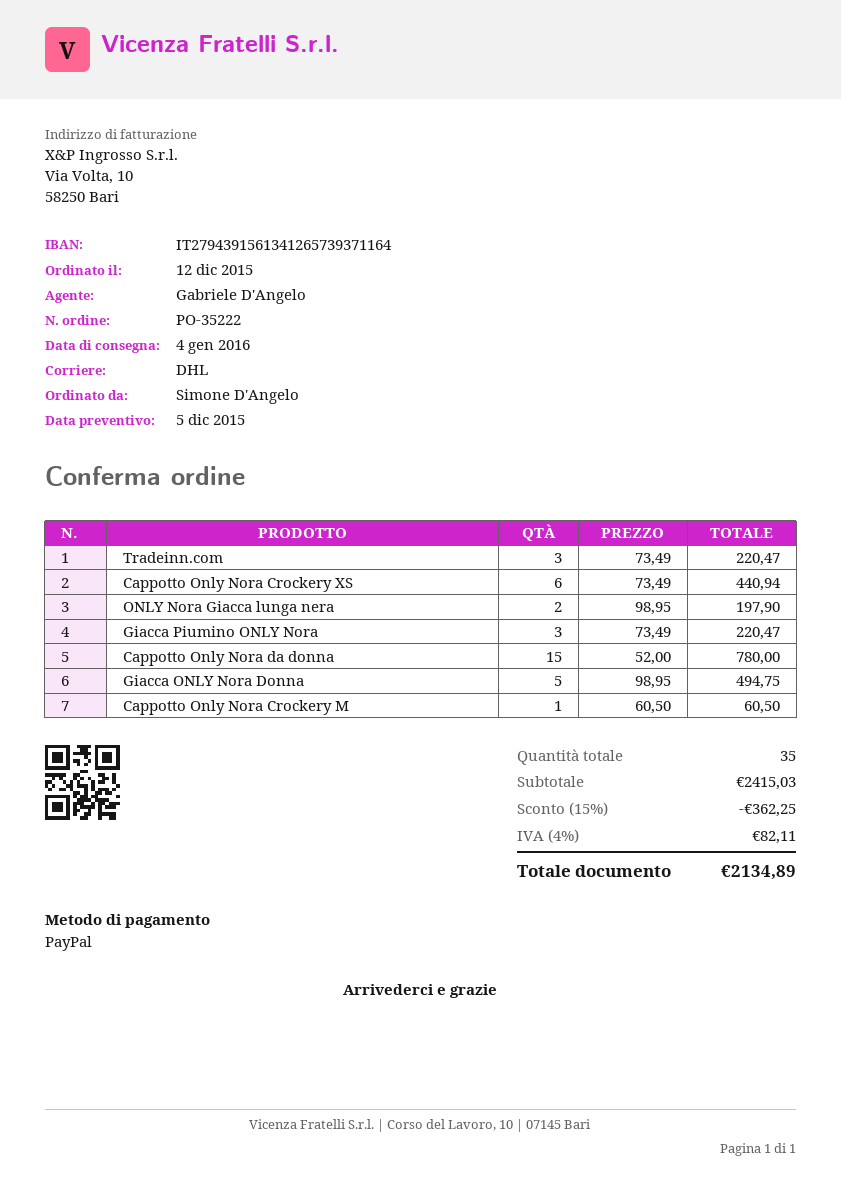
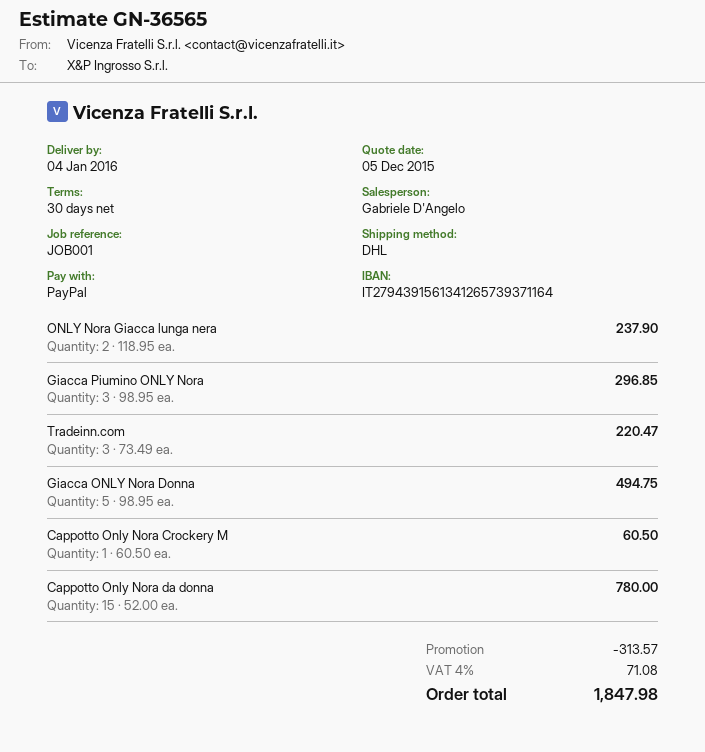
Cappotto Only Nora Crockery XS: 6 x 73.49 = 440.94 -> none
ONLY Nora Giacca lunga nera: 2 x 98.95 = 197.90 -> 2 x 118.95 = 237.90
Giacca Piumino ONLY Nora: 3 x 73.49 = 220.47 -> 3 x 98.95 = 296.85
discount: 362.25 -> 313.57
tax: 4% = 82.11 -> 4% = 71.08
total: 2134.89 -> 1847.98

